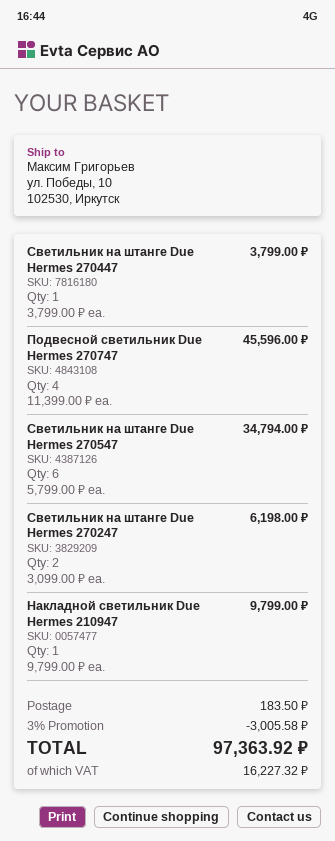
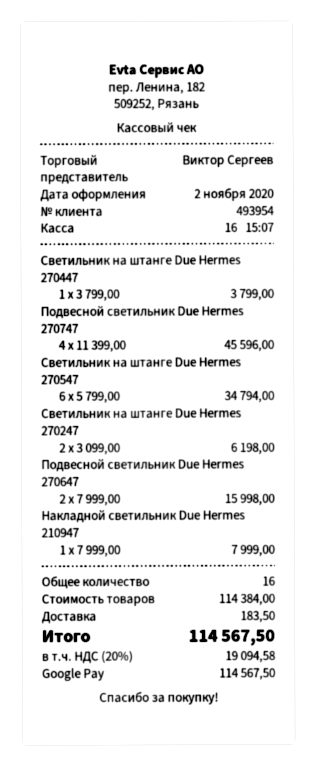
Накладной светильник Due Hermes 210947: 1 x 9799.00 = 9799.00 -> 1 x 7999.00 = 7999.00
Подвесной светильник Due Hermes 270647: none -> 2 x 7999.00 = 15998.00
discount: 3% = 3005.58 -> none
tax: 16227.32 -> 19094.58
total: 97363.92 -> 114567.50

